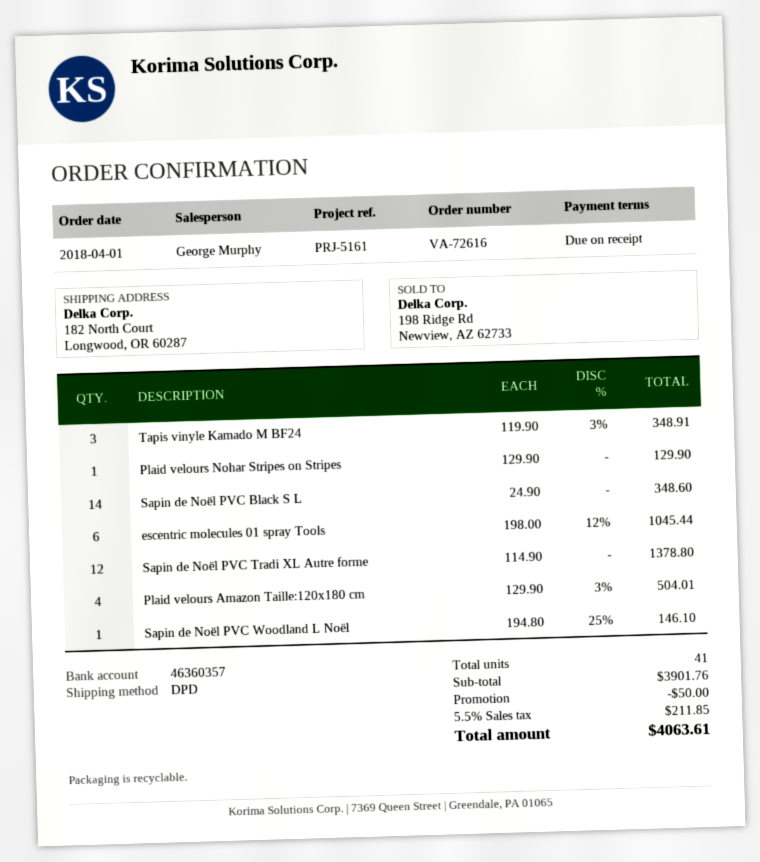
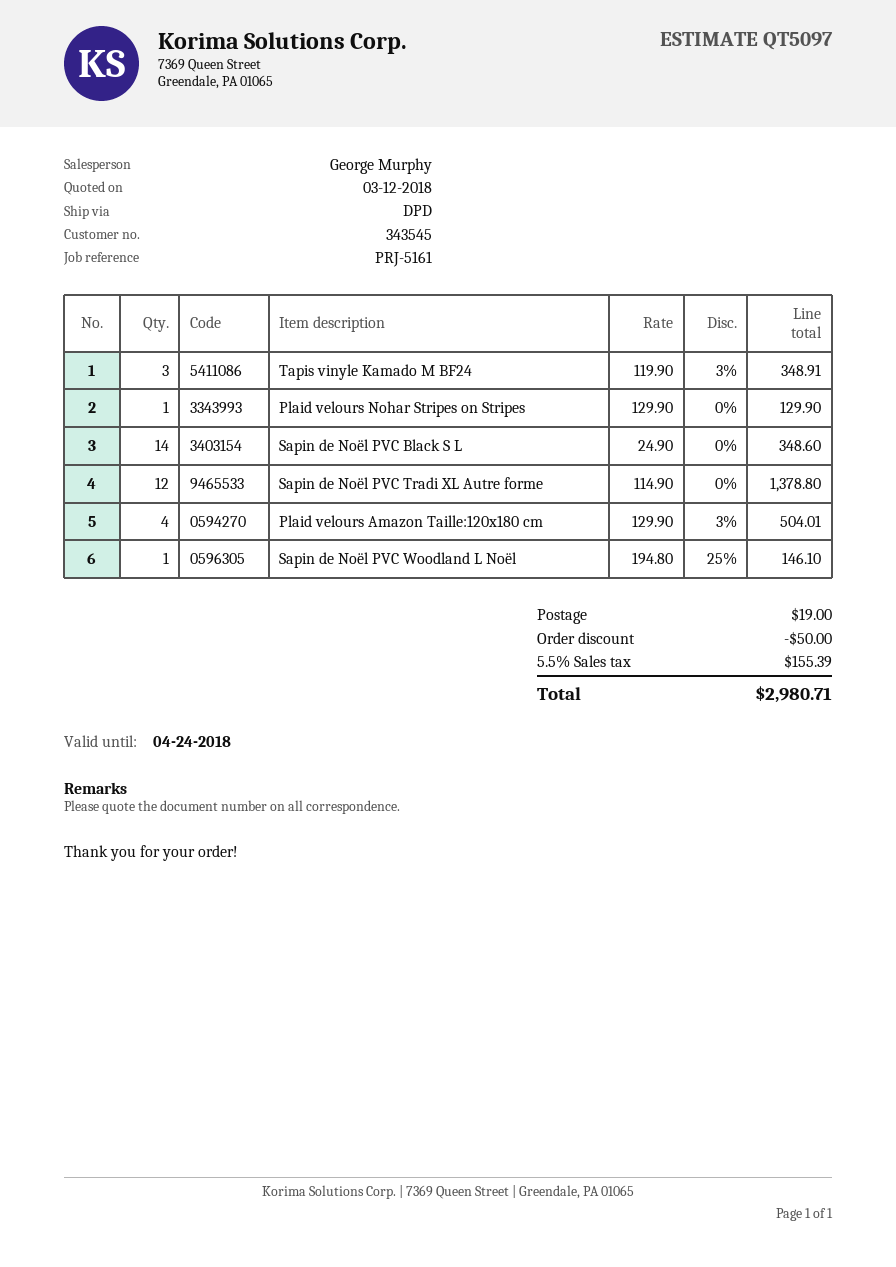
escentric molecules 01 spray Tools: 6 x 198.00 - 12% = 1045.44 -> none
shipping: none -> 19.00
tax: 5.5% = 211.85 -> 5.5% = 155.39
total: 4063.61 -> 2980.71

